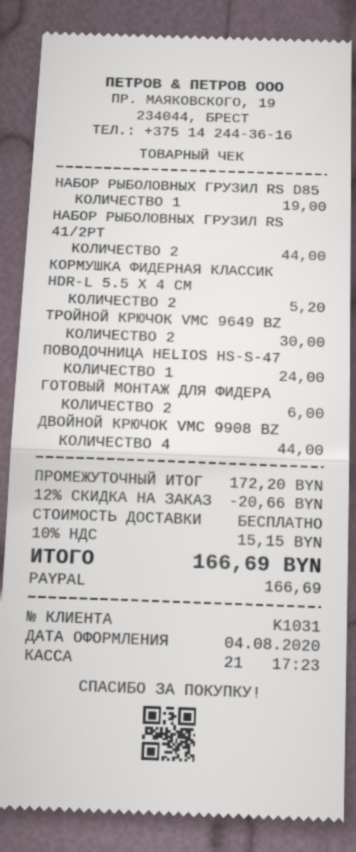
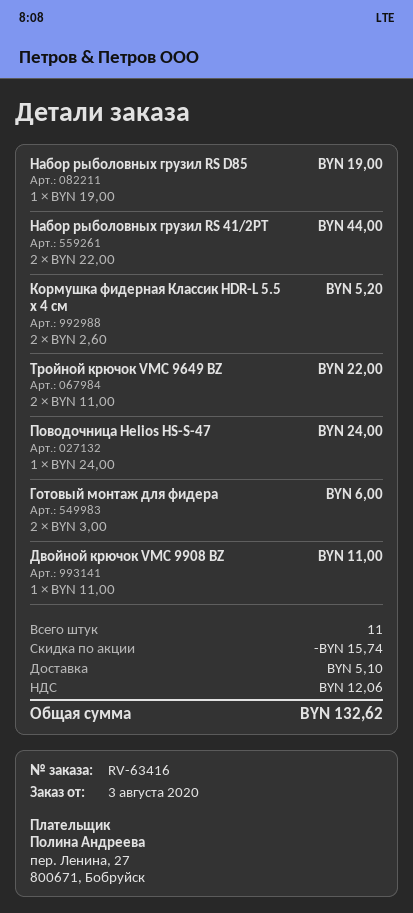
order date: 2020-08-04 -> 2020-08-03
ТРОЙНОЙ КРЮЧОК VMC 9649 BZ: 2 for 30.00 -> 2 for 22.00
ДВОЙНОЙ КРЮЧОК VMC 9908 BZ: 4 for 44.00 -> 1 for 11.00
discount: 20.66 -> 15.74
shipping: 0.00 -> 5.10
tax: 15.15 -> 12.06
total: 166.69 -> 132.62

